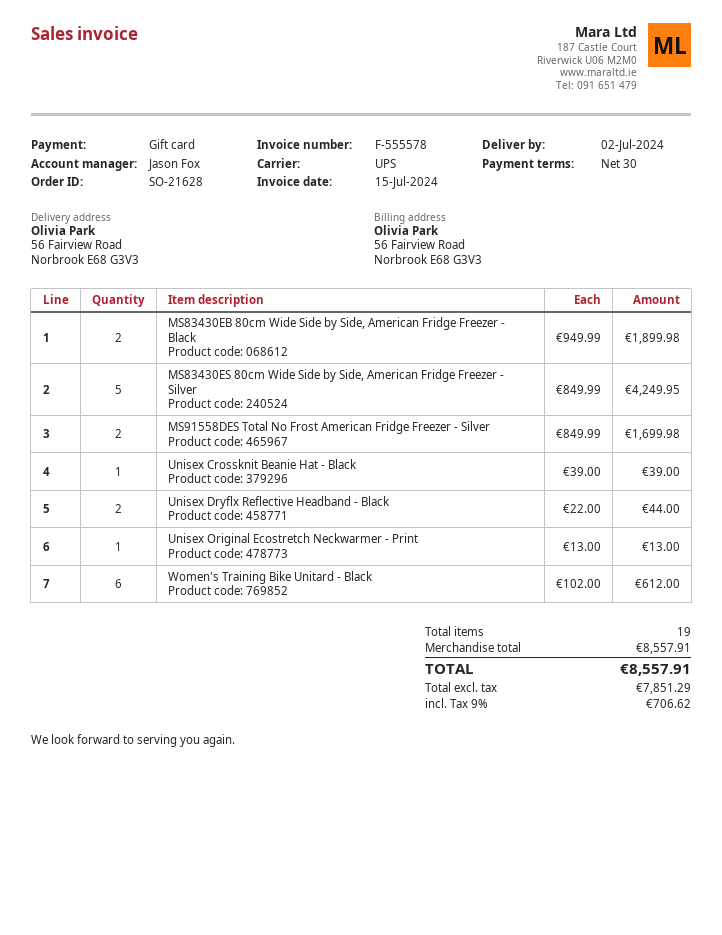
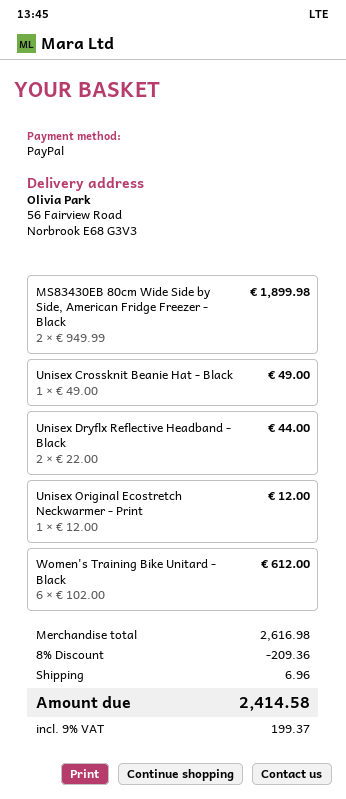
payment method: gift card -> PayPal
MS83430ES 80cm Wide Side by Side, American Fridge Freezer - Silver: 5 x 849.99 = 4249.95 -> none
MS91558DES Total No Frost American Fridge Freezer - Silver: 2 x 849.99 = 1699.98 -> none
Unisex Crossknit Beanie Hat - Black: 1 x 39.00 = 39.00 -> 1 x 49.00 = 49.00
Unisex Original Ecostretch Neckwarmer - Print: 1 x 13.00 = 13.00 -> 1 x 12.00 = 12.00
subtotal: 8557.91 -> 2616.98
discount: none -> 8% = 209.36
shipping: none -> 6.96
tax: 9% = 706.62 -> 9% = 199.37
total: 8557.91 -> 2414.58

